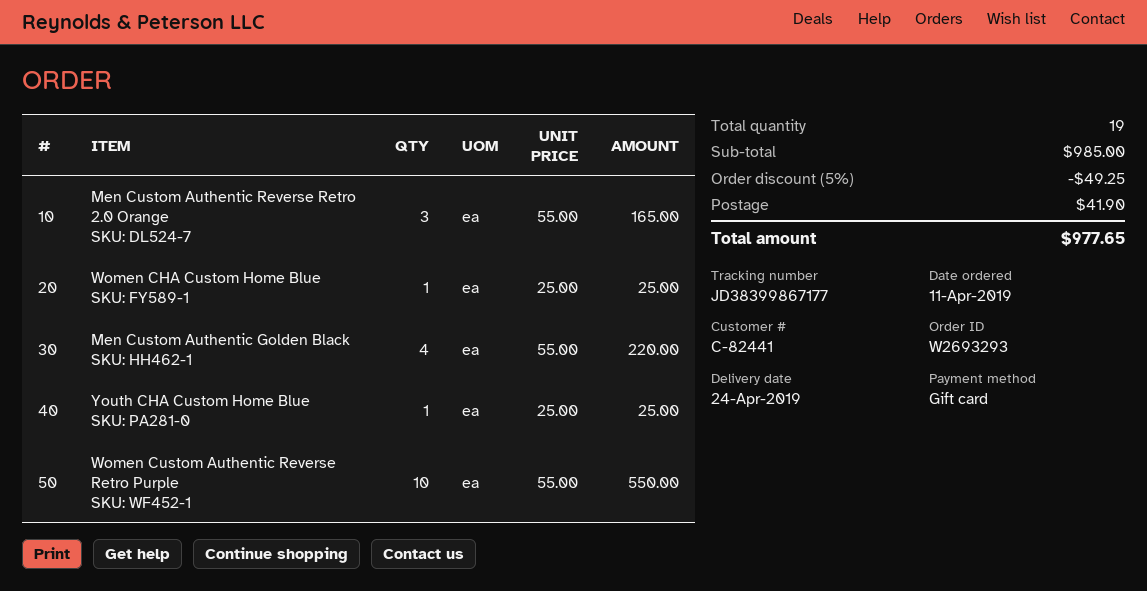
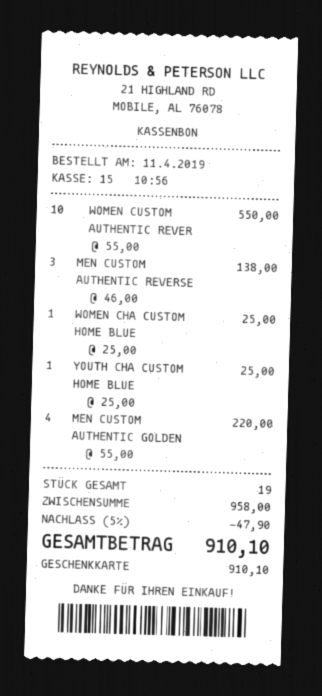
Men Custom Authentic Reverse Retro 2.0 Orange: 3 x 55.00 = 165.00 -> 3 x 46.00 = 138.00
subtotal: 985.00 -> 958.00
discount: 5% = 49.25 -> 5% = 47.90
shipping: 41.90 -> none
total: 977.65 -> 910.10

